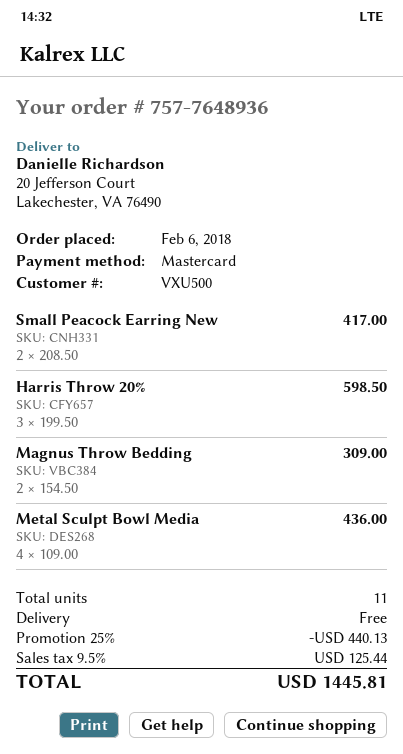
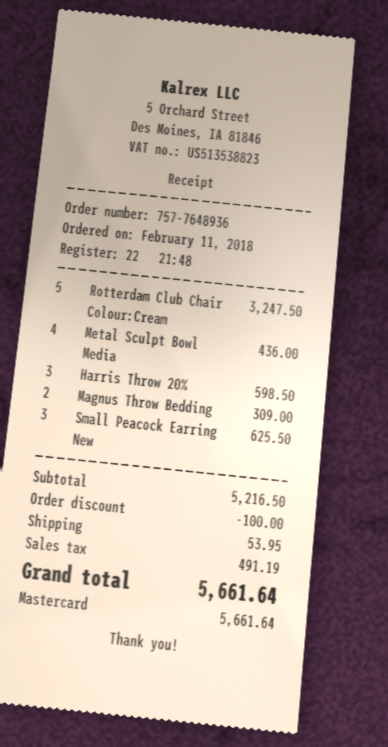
order date: 2018-02-06 -> 2018-02-11
Small Peacock Earring New: 2 for 417.00 -> 3 for 625.50
Rotterdam Club Chair Colour:Cream: none -> 5 for 3247.50
discount: 440.13 -> 100.00
shipping: 0.00 -> 53.95
tax: 125.44 -> 491.19
total: 1445.81 -> 5661.64

